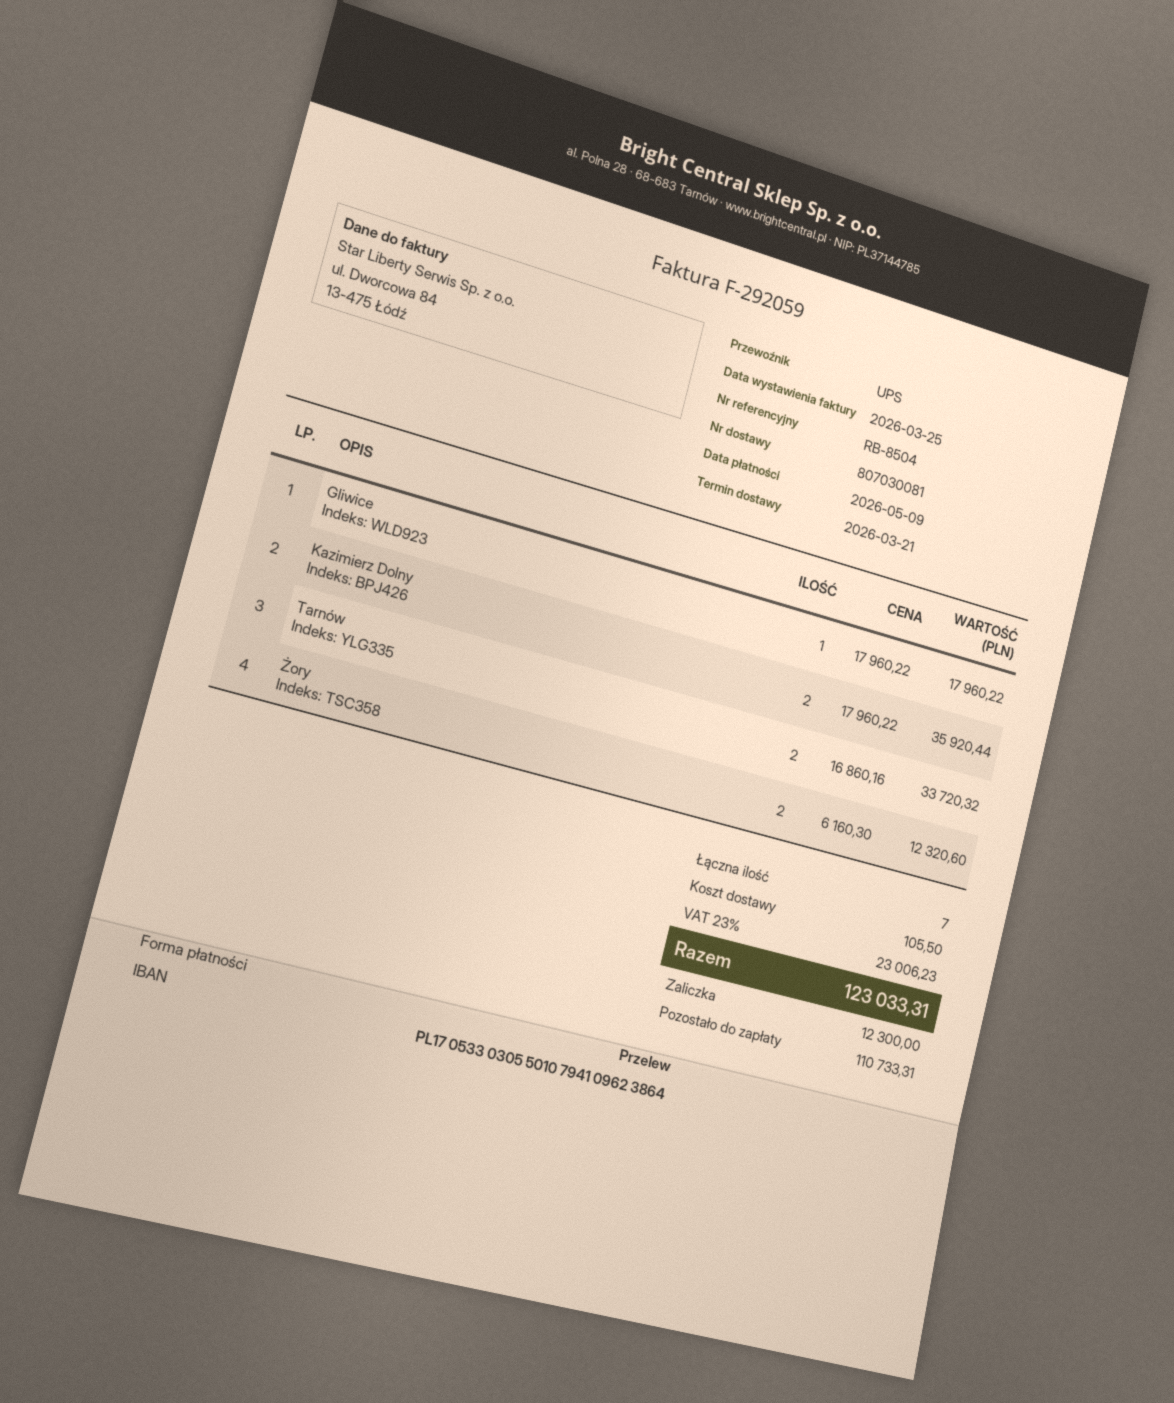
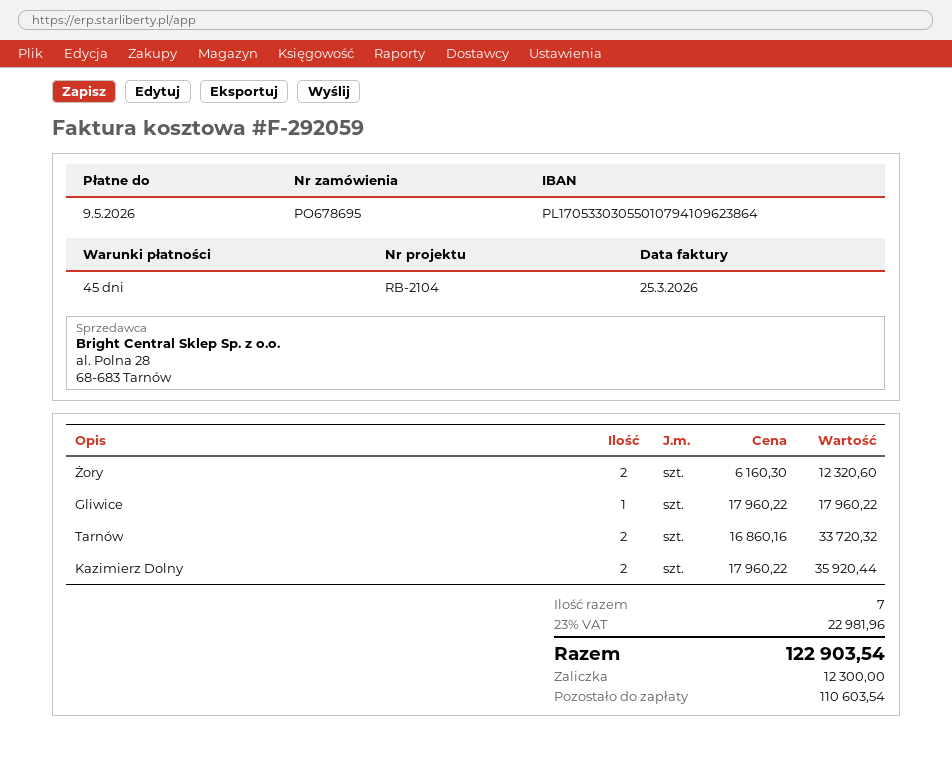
reference: RB-8504 -> RB-2104
shipping: 105.50 -> none
tax: 23% = 23006.23 -> 23% = 22981.96
total: 123033.31 -> 122903.54
balance: 110733.31 -> 110603.54

